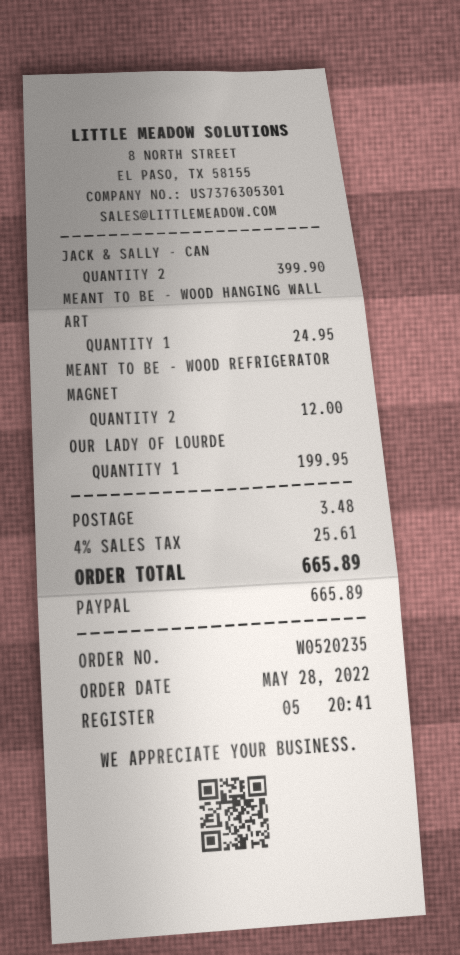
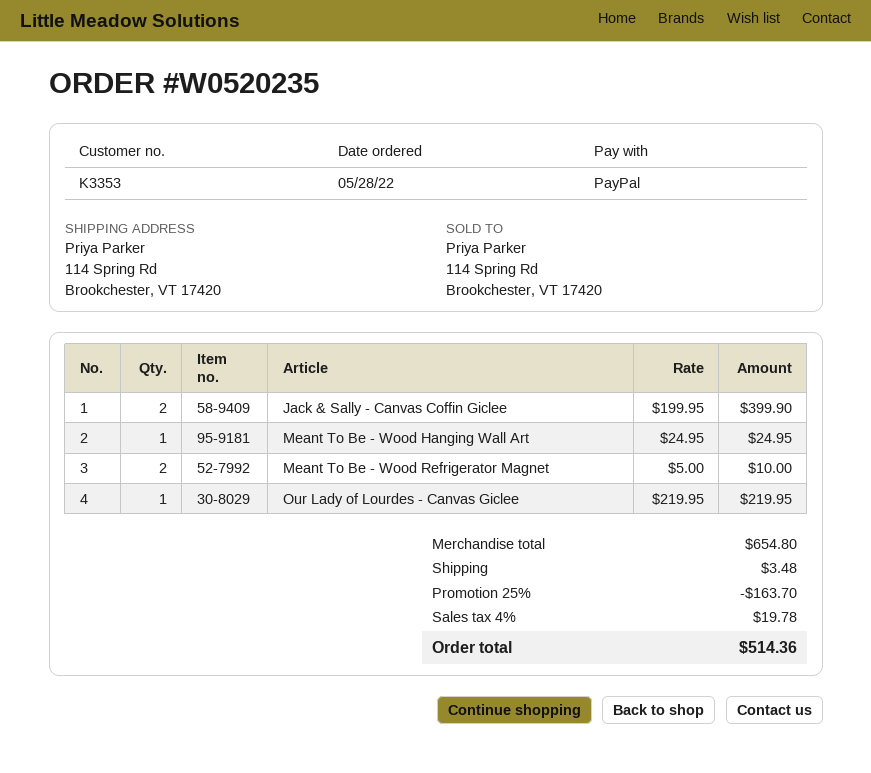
MEANT TO BE - WOOD REFRIGERATOR MAGNET: 2 for 12.00 -> 2 for 10.00
OUR LADY OF LOURDE: 1 for 199.95 -> 1 for 219.95
discount: none -> 25% = 163.70
tax: 4% = 25.61 -> 4% = 19.78
total: 665.89 -> 514.36

